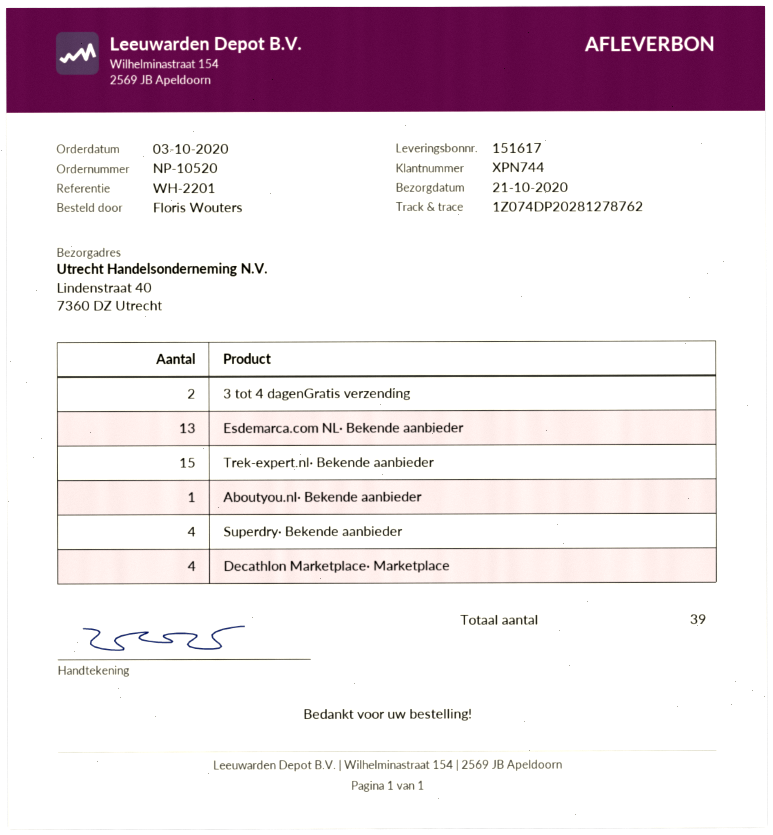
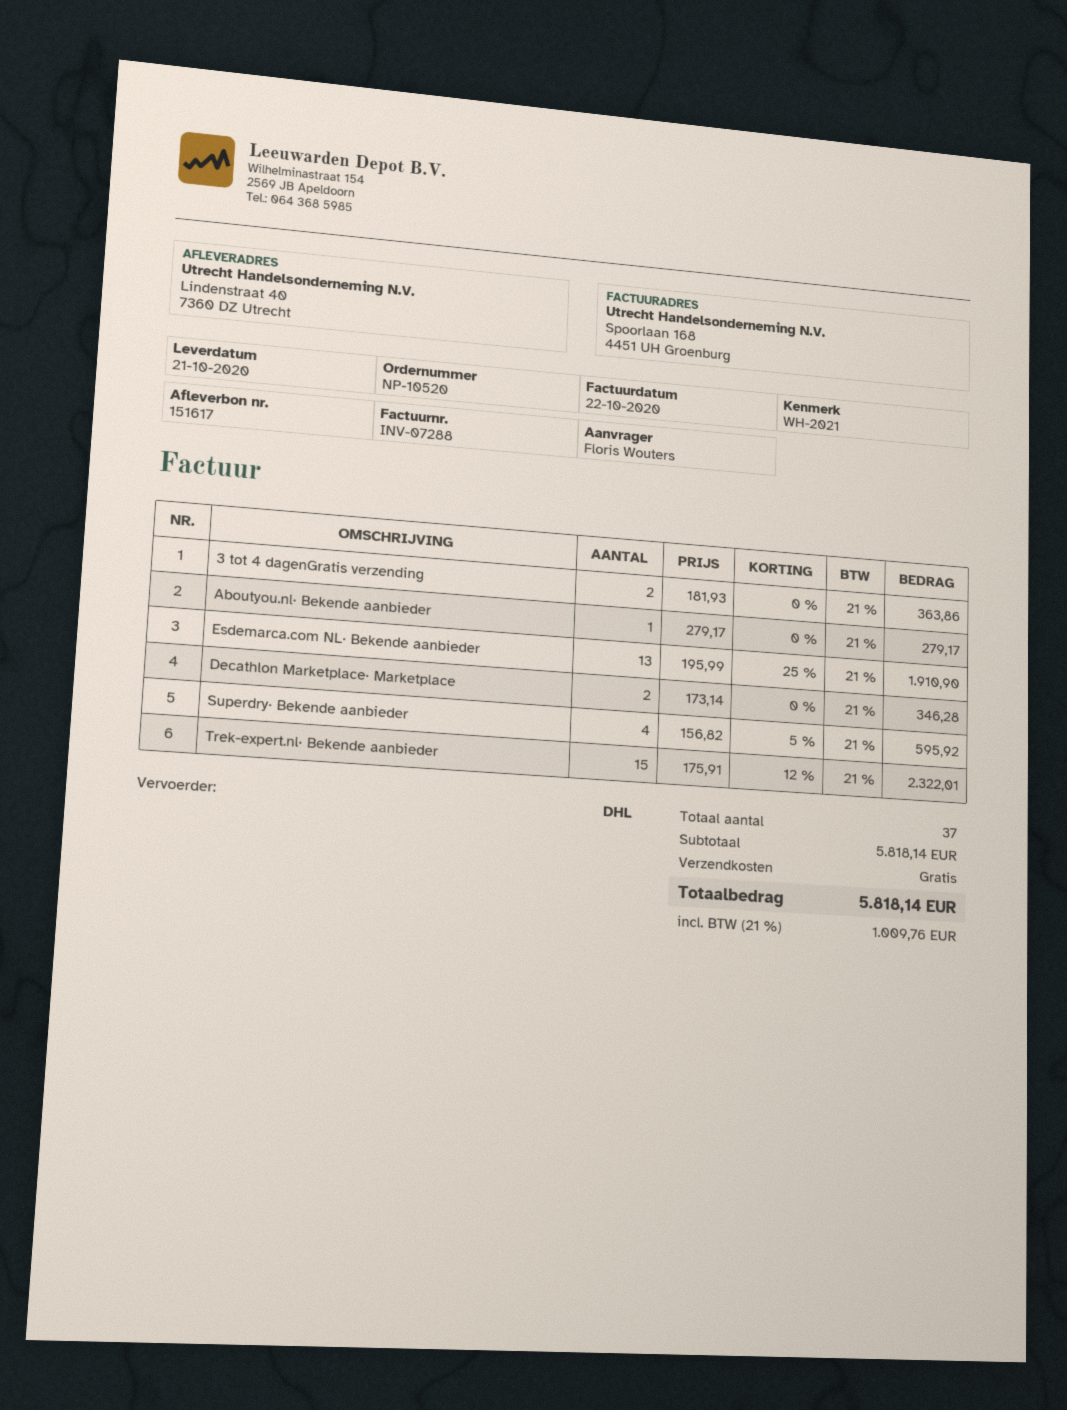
reference: WH-2201 -> WH-2021
Decathlon Marketplace· Marketplace: 4 -> 2
total quantity: 39 -> 37

